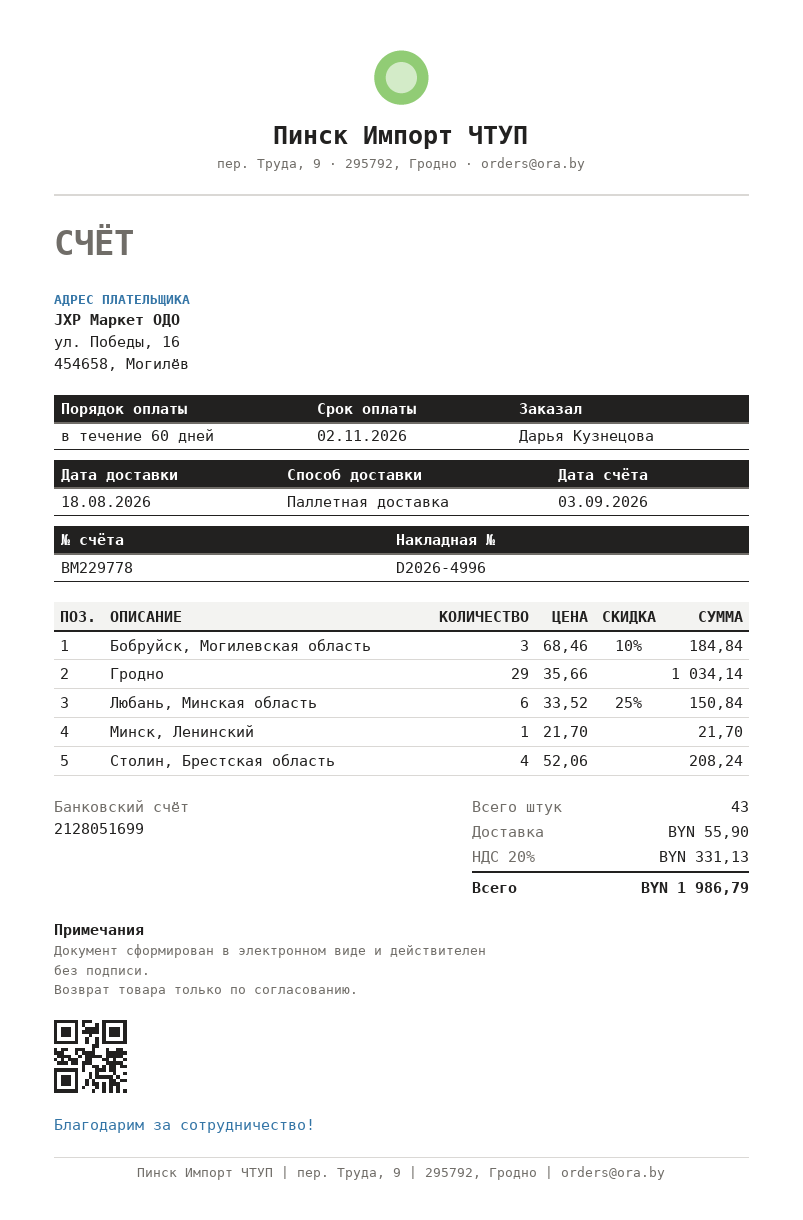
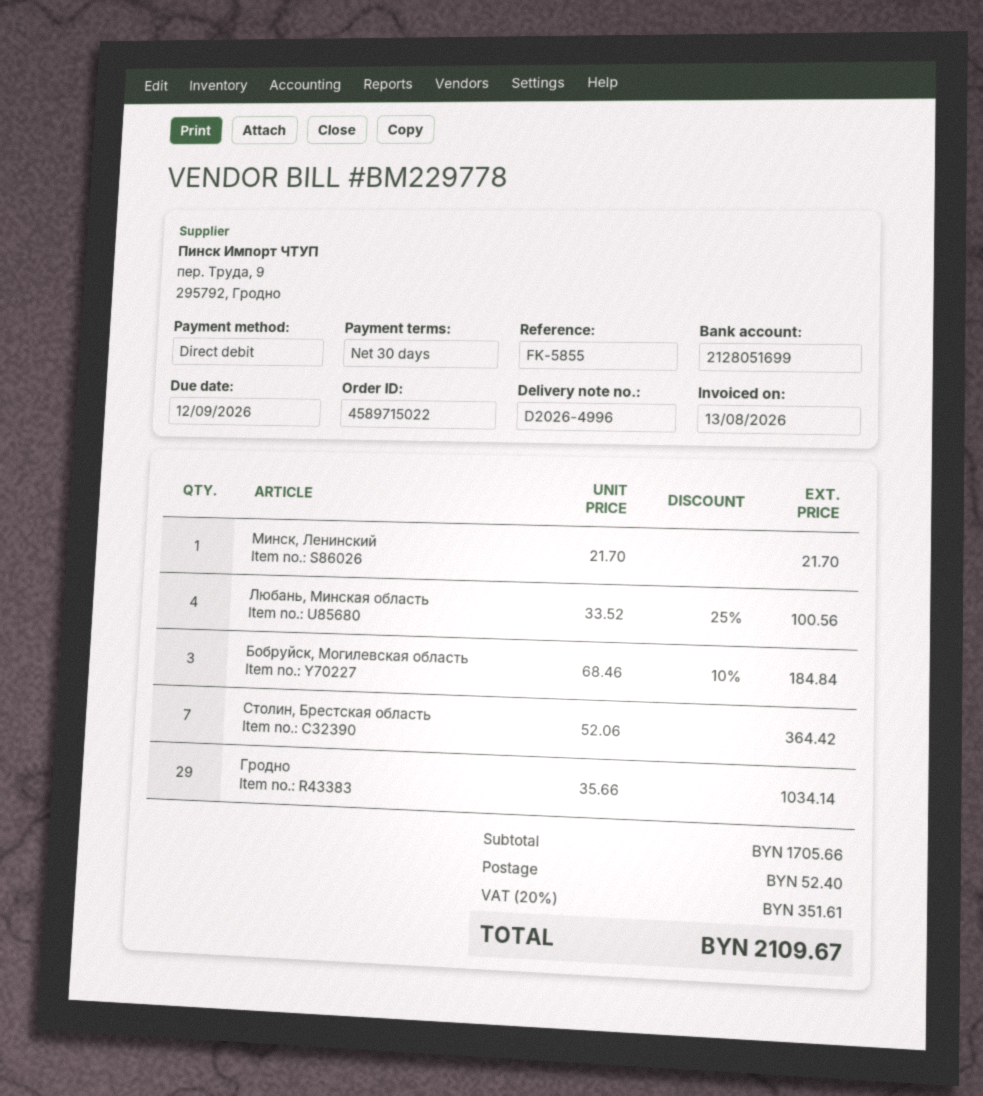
invoice date: 2026-09-03 -> 2026-08-13
payment terms: 60 days -> 30 days
due date: 2026-11-02 -> 2026-09-12
Любань, Минская область: 6 x 33.52 - 25% = 150.84 -> 4 x 33.52 - 25% = 100.56
Столин, Брестская область: 4 x 52.06 = 208.24 -> 7 x 52.06 = 364.42
shipping: 55.90 -> 52.40
tax: 20% = 331.13 -> 20% = 351.61
total: 1986.79 -> 2109.67

